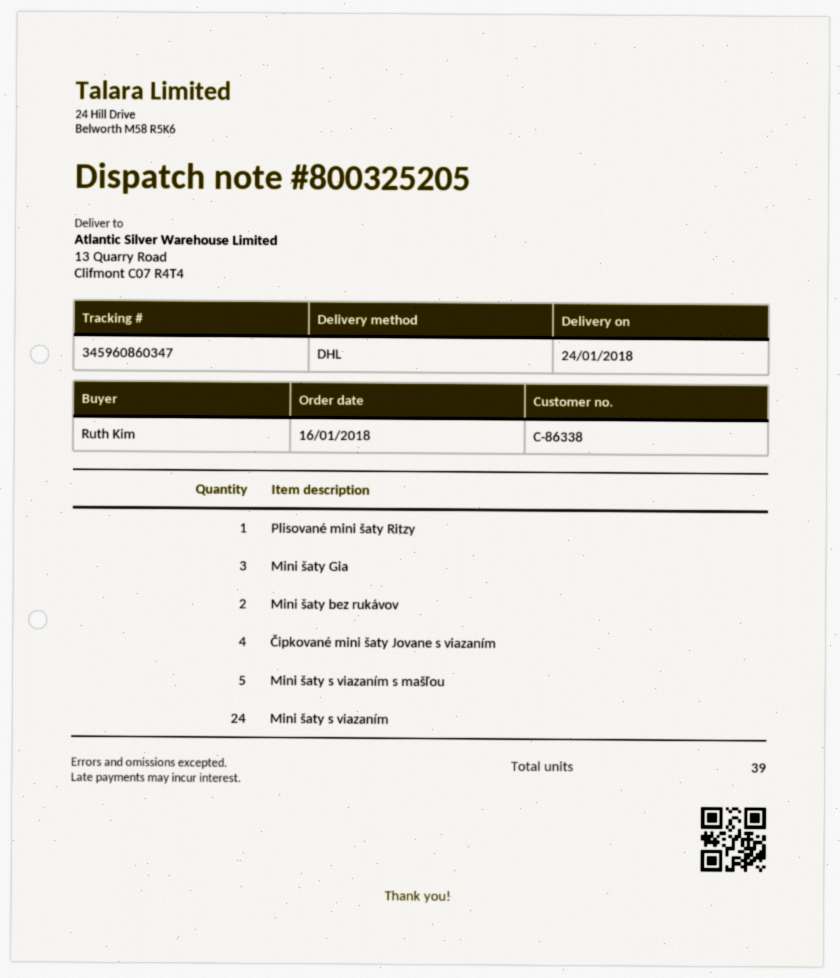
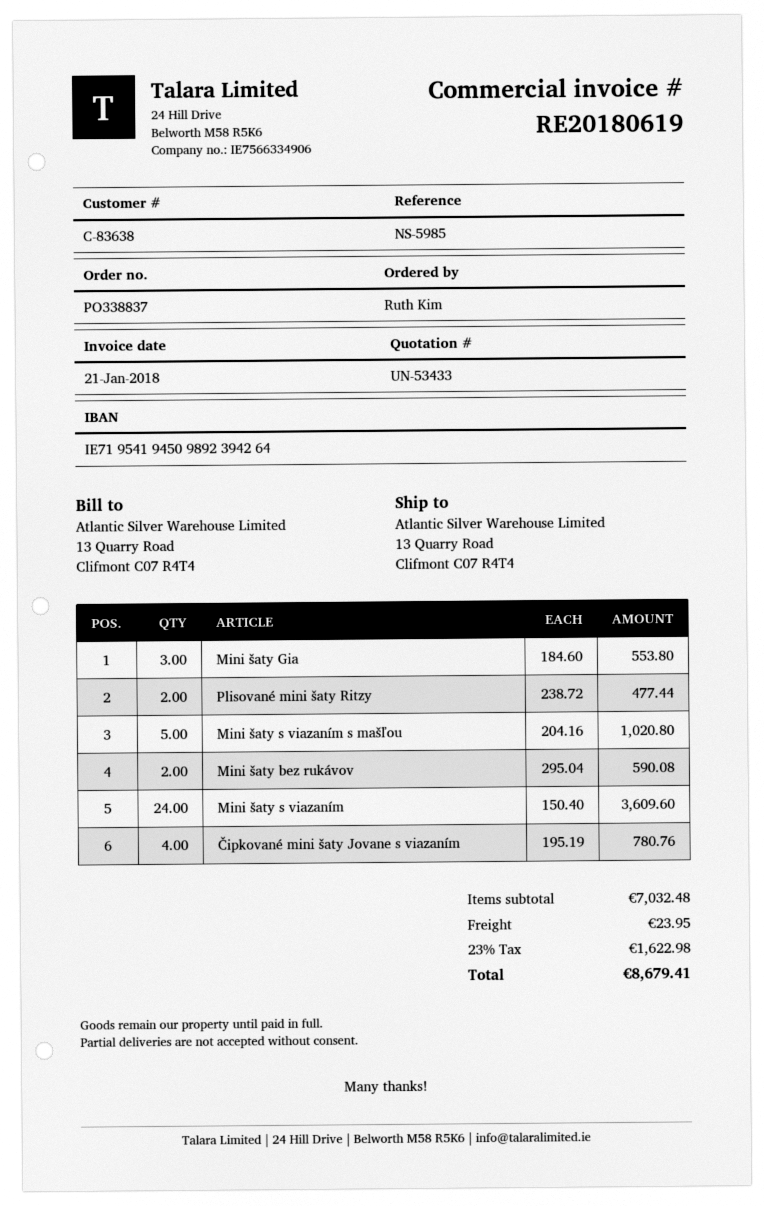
customer number: C-86338 -> C-83638
Plisované mini šaty Ritzy: 1 -> 2

